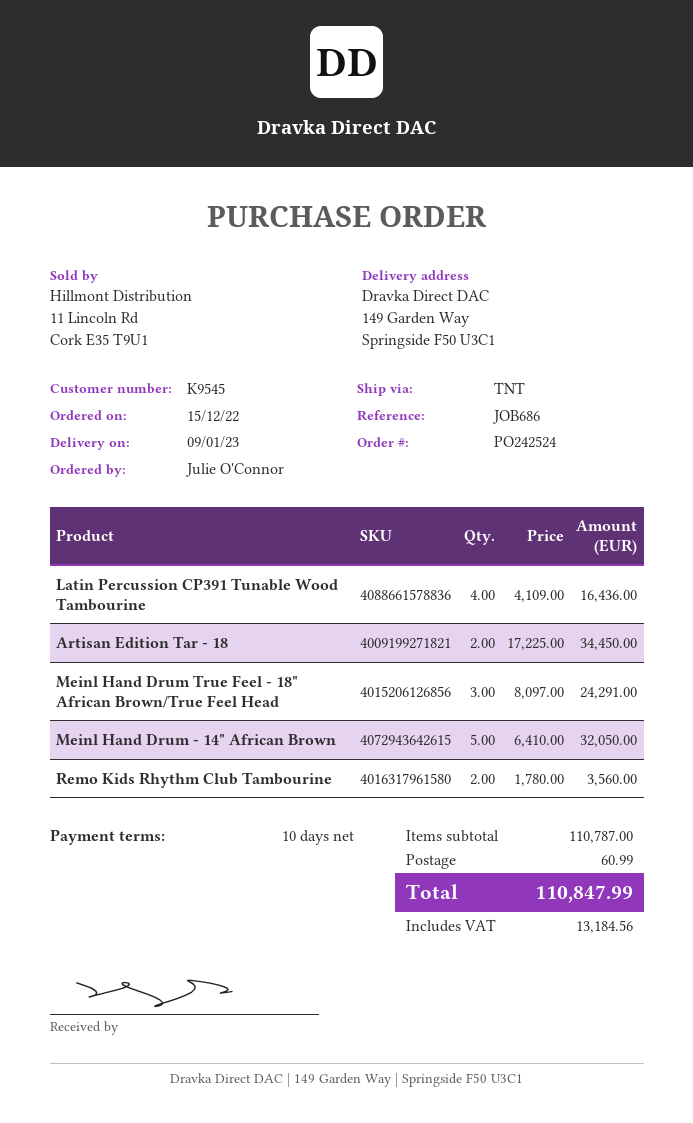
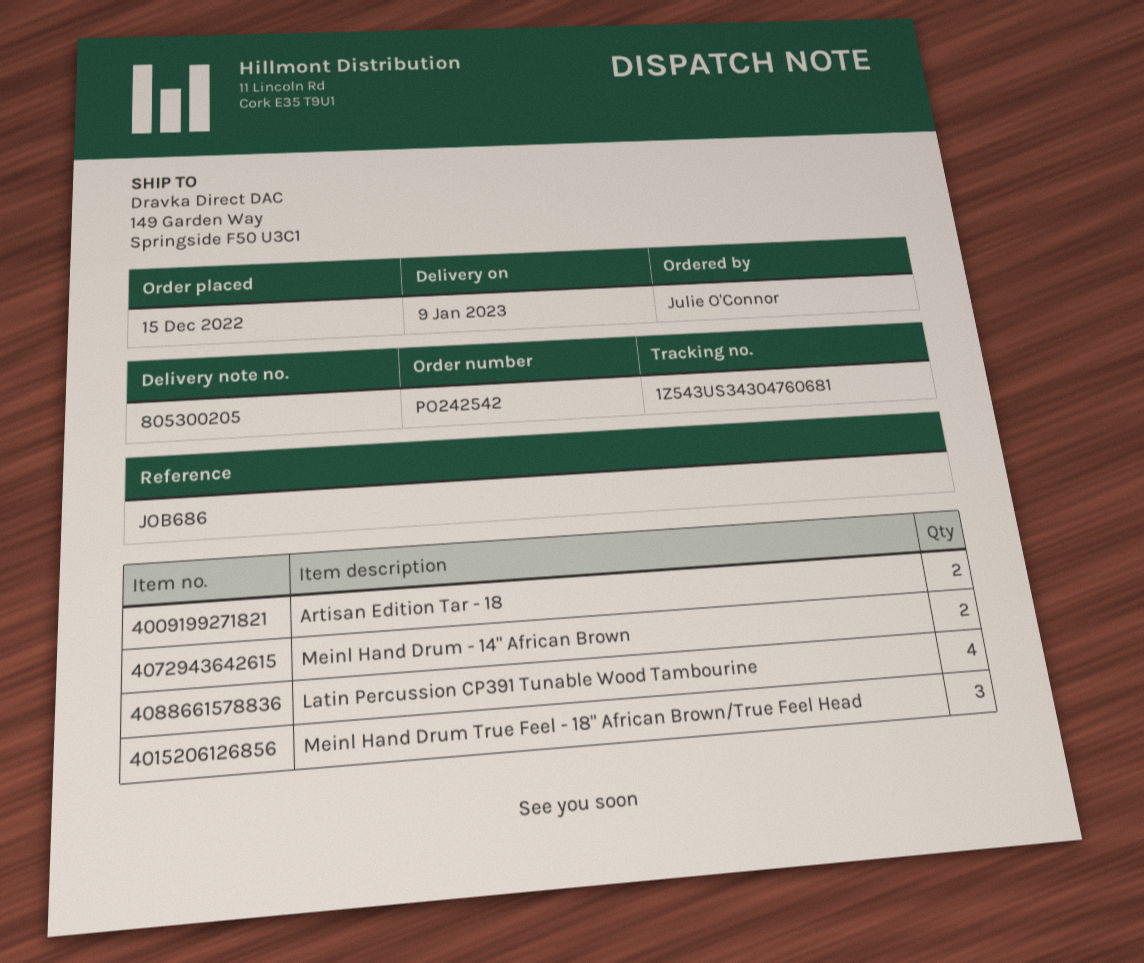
order number: PO242524 -> PO242542
Meinl Hand Drum - 14" African Brown: 5 -> 2
Remo Kids Rhythm Club Tambourine: 2 -> none

